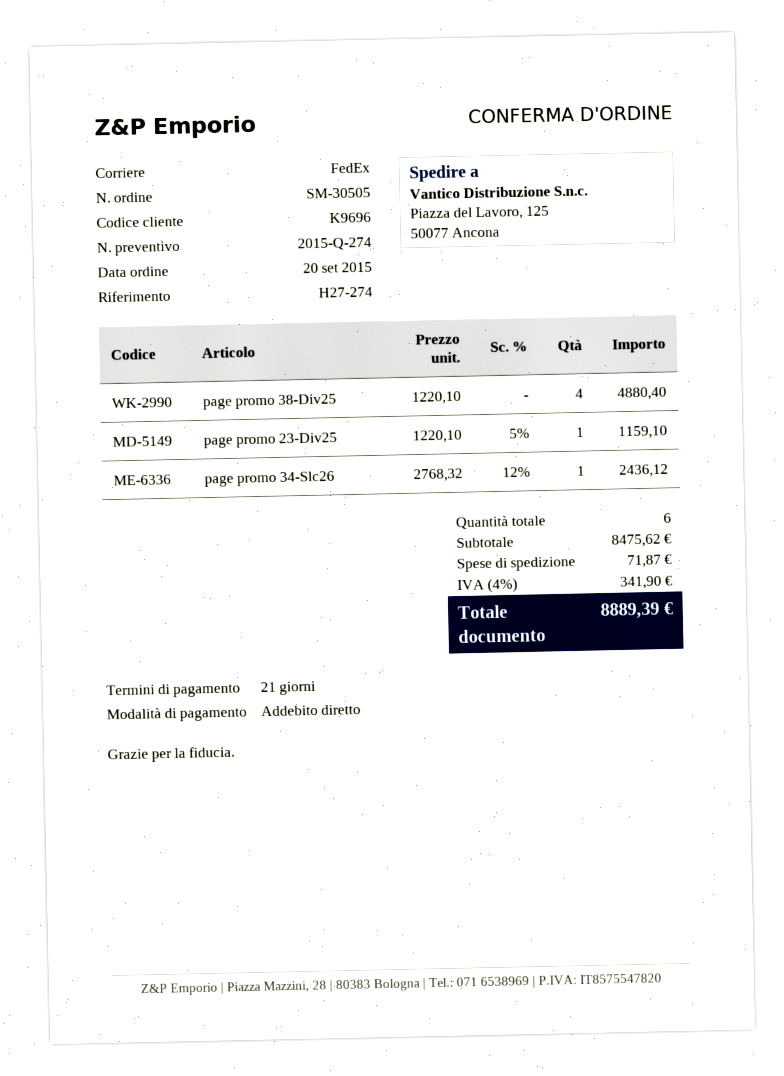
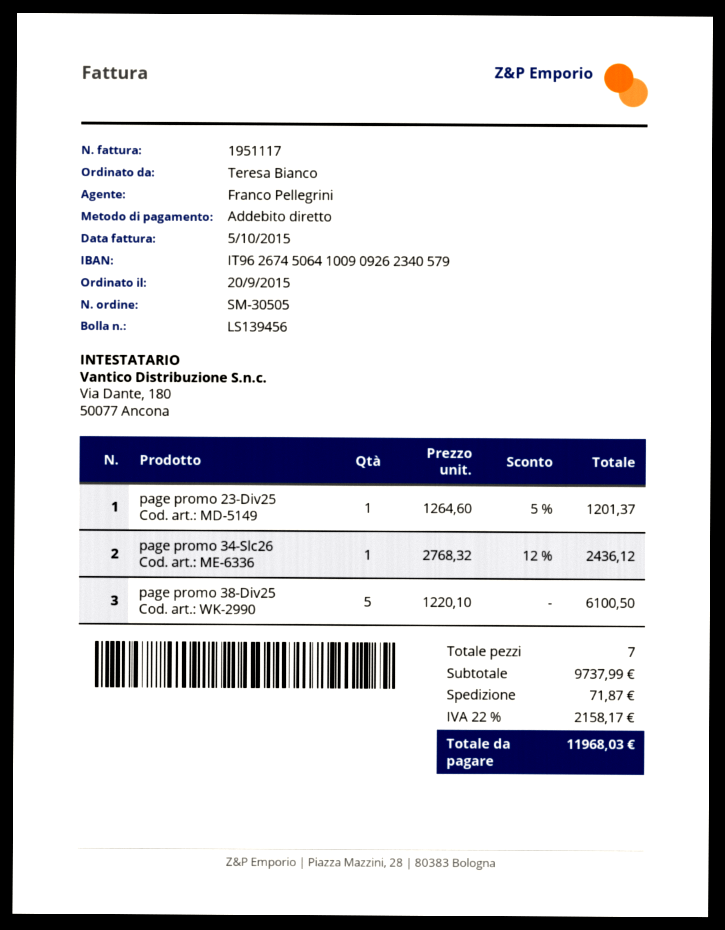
page promo 38-Div25: 4 x 1220.10 = 4880.40 -> 5 x 1220.10 = 6100.50
page promo 23-Div25: 1 x 1220.10 - 5% = 1159.10 -> 1 x 1264.60 - 5% = 1201.37
total quantity: 6 -> 7
subtotal: 8475.62 -> 9737.99
tax: 4% = 341.90 -> 22% = 2158.17
total: 8889.39 -> 11968.03

